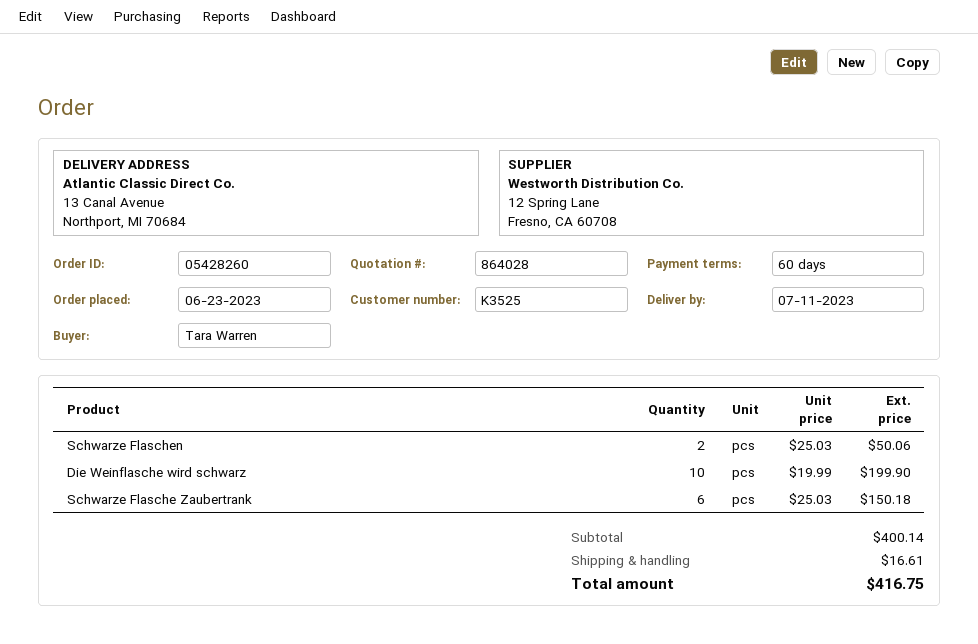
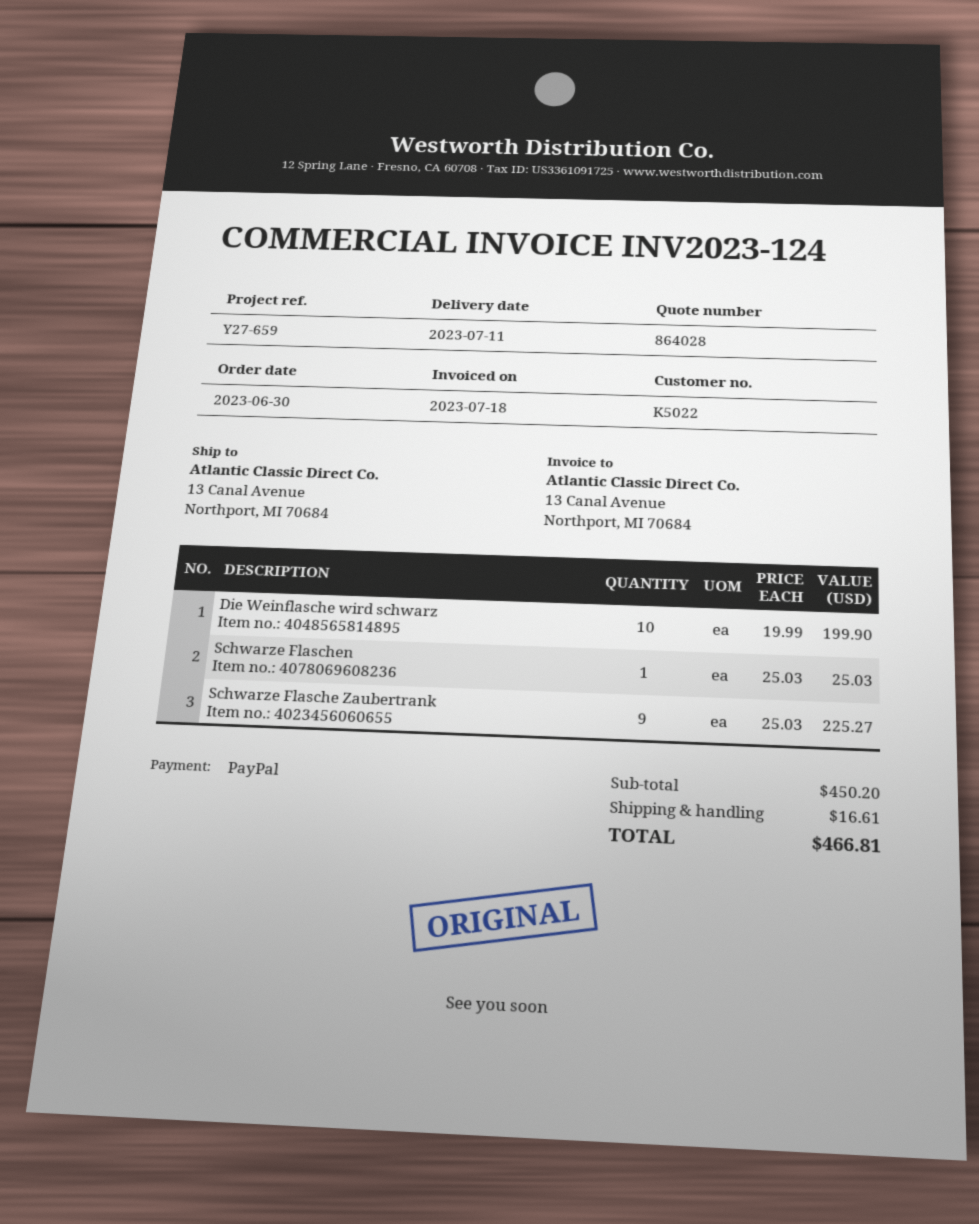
order date: 2023-06-23 -> 2023-06-30
customer number: K3525 -> K5022
Schwarze Flaschen: 2 x 25.03 = 50.06 -> 1 x 25.03 = 25.03
Schwarze Flasche Zaubertrank: 6 x 25.03 = 150.18 -> 9 x 25.03 = 225.27
subtotal: 400.14 -> 450.20
total: 416.75 -> 466.81

